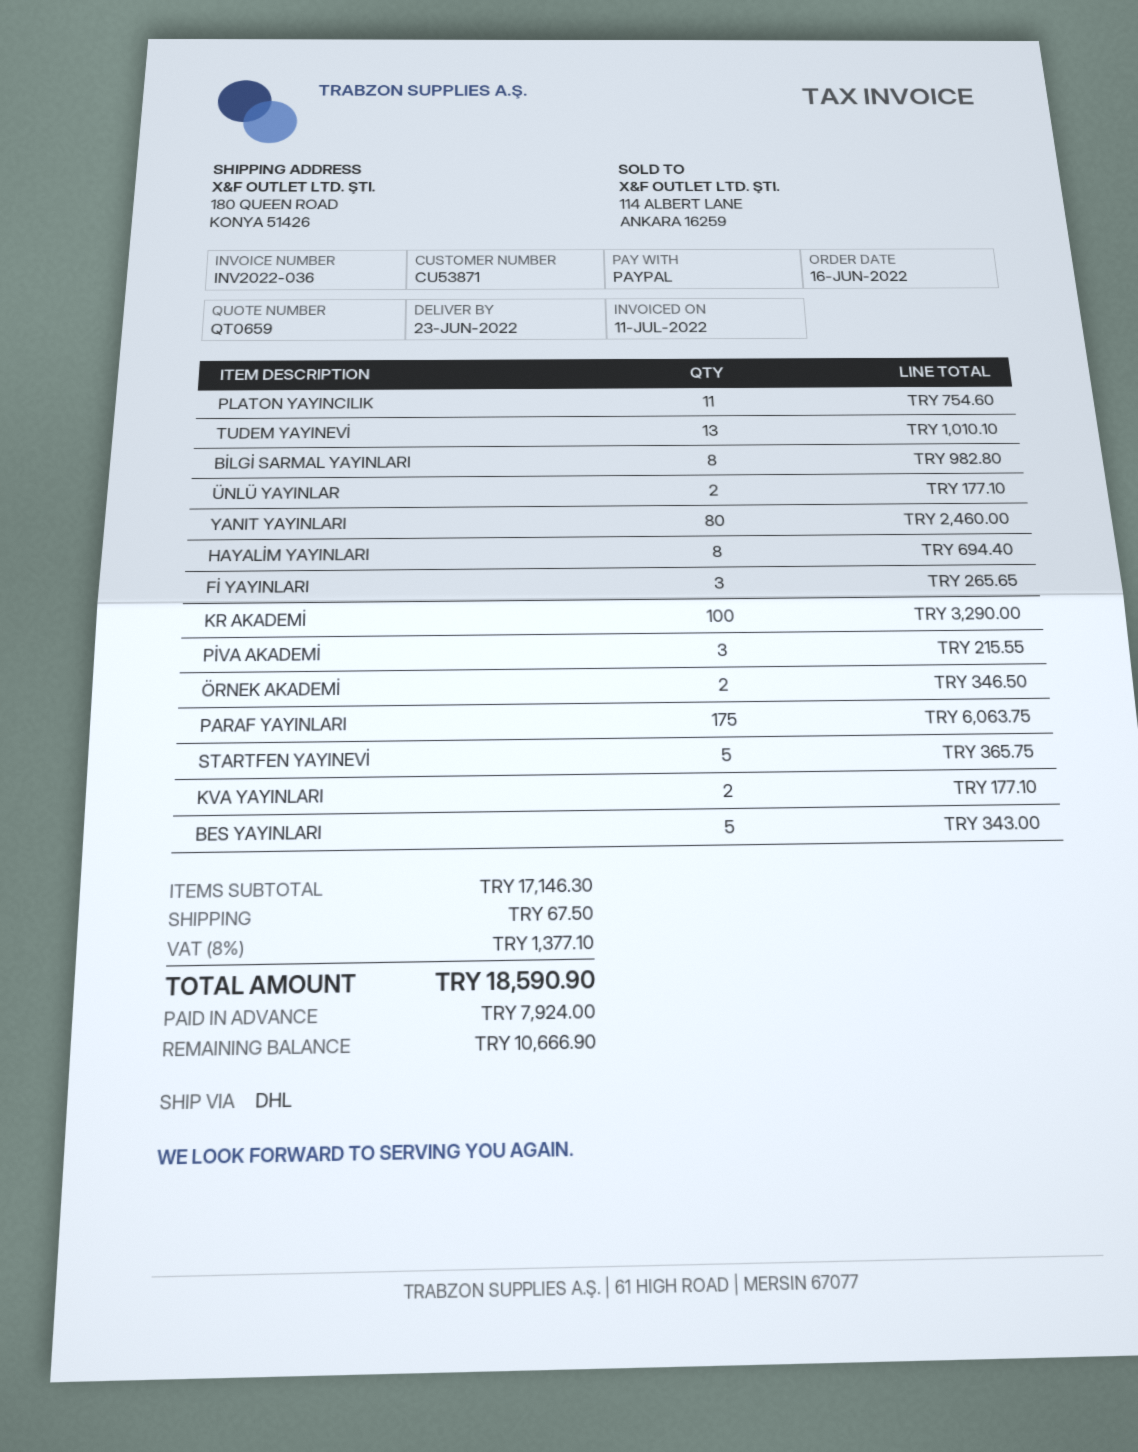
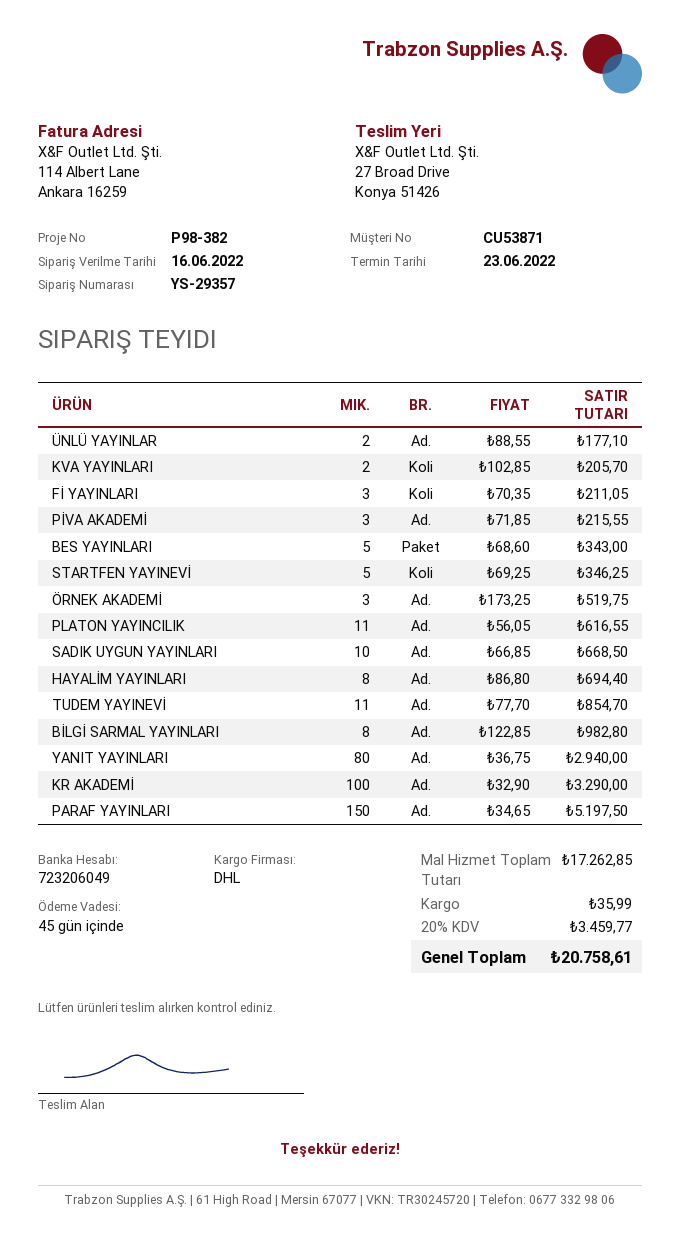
ship to: 180 QUEEN ROAD, KONYA 51426 -> 27 Broad Drive, Konya 51426
PLATON YAYINCILIK: 11 for 754.60 -> 11 for 616.55
TUDEM YAYINEVİ: 13 for 1010.10 -> 11 for 854.70
YANIT YAYINLARI: 80 for 2460.00 -> 80 for 2940.00
Fİ YAYINLARI: 3 for 265.65 -> 3 for 211.05
ÖRNEK AKADEMİ: 2 for 346.50 -> 3 for 519.75
PARAF YAYINLARI: 175 for 6063.75 -> 150 for 5197.50
STARTFEN YAYINEVİ: 5 for 365.75 -> 5 for 346.25
KVA YAYINLARI: 2 for 177.10 -> 2 for 205.70
SADIK UYGUN YAYINLARI: none -> 10 for 668.50
subtotal: 17146.30 -> 17262.85
shipping: 67.50 -> 35.99
tax: 8% = 1377.10 -> 20% = 3459.77
total: 18590.90 -> 20758.61

